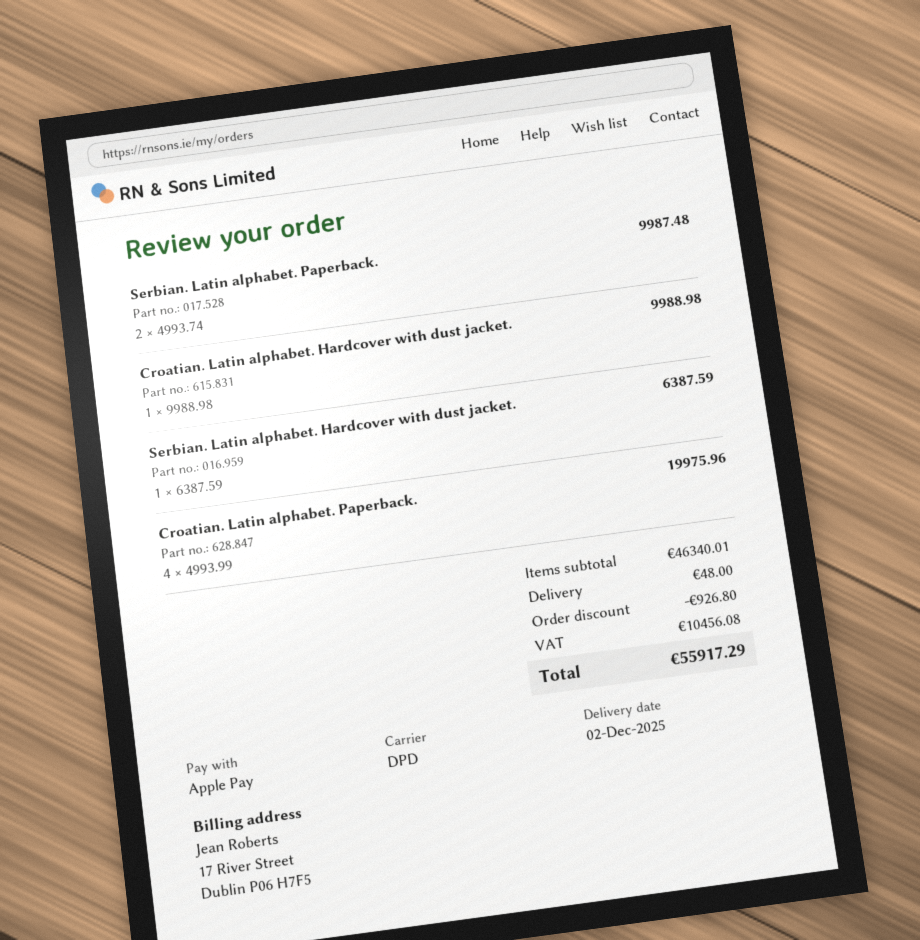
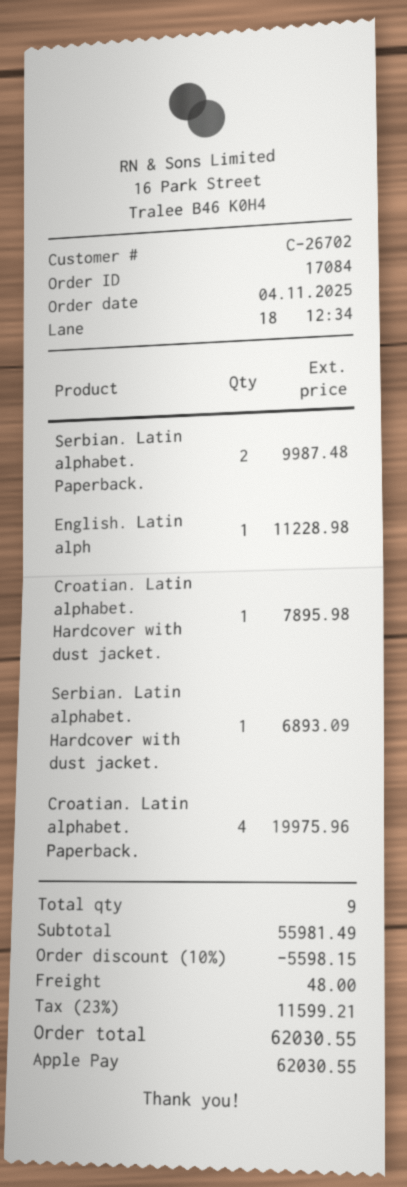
Croatian. Latin alphabet. Hardcover with dust jacket.: 1 for 9988.98 -> 1 for 7895.98
Serbian. Latin alphabet. Hardcover with dust jacket.: 1 for 6387.59 -> 1 for 6893.09
English. Latin alph: none -> 1 for 11228.98
subtotal: 46340.01 -> 55981.49
discount: 926.80 -> 5598.15
tax: 10456.08 -> 11599.21
total: 55917.29 -> 62030.55

